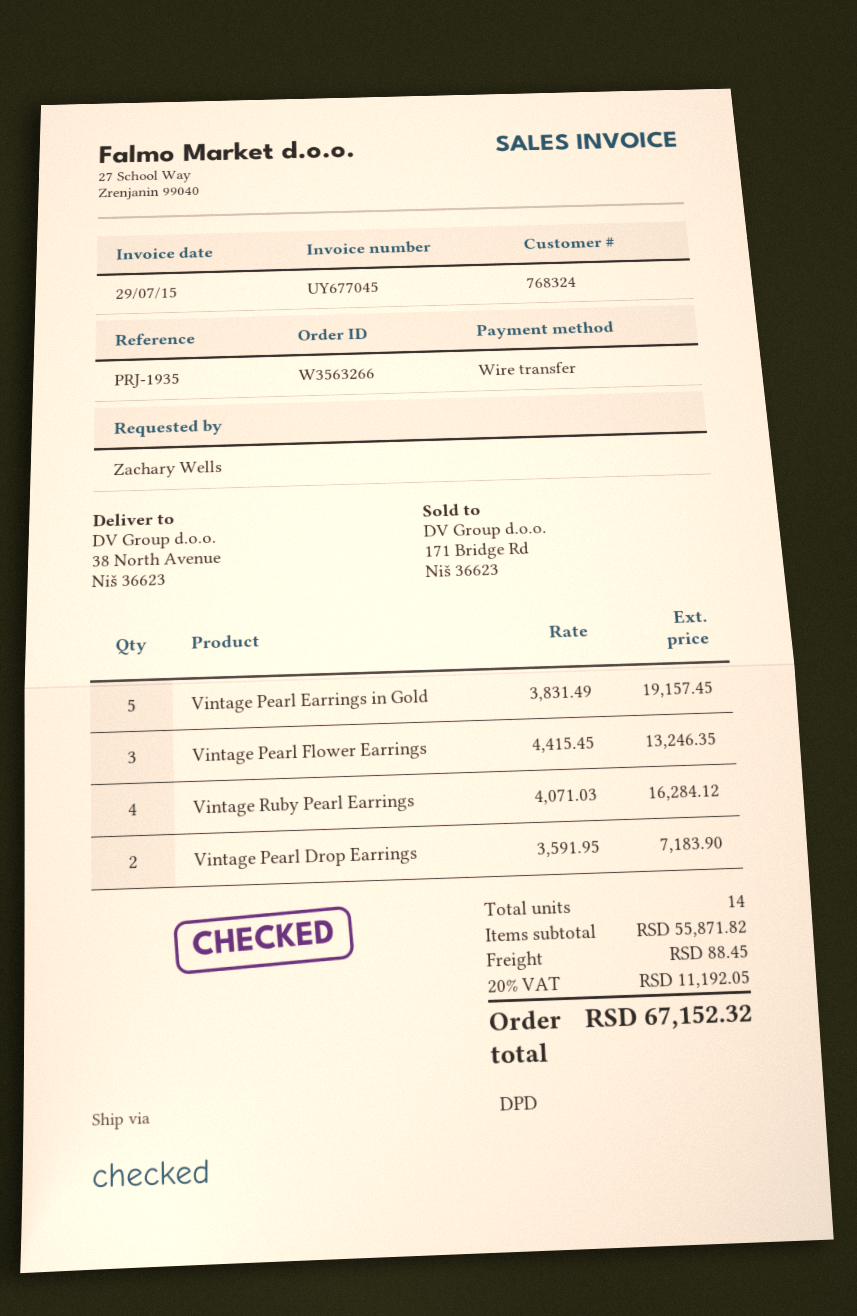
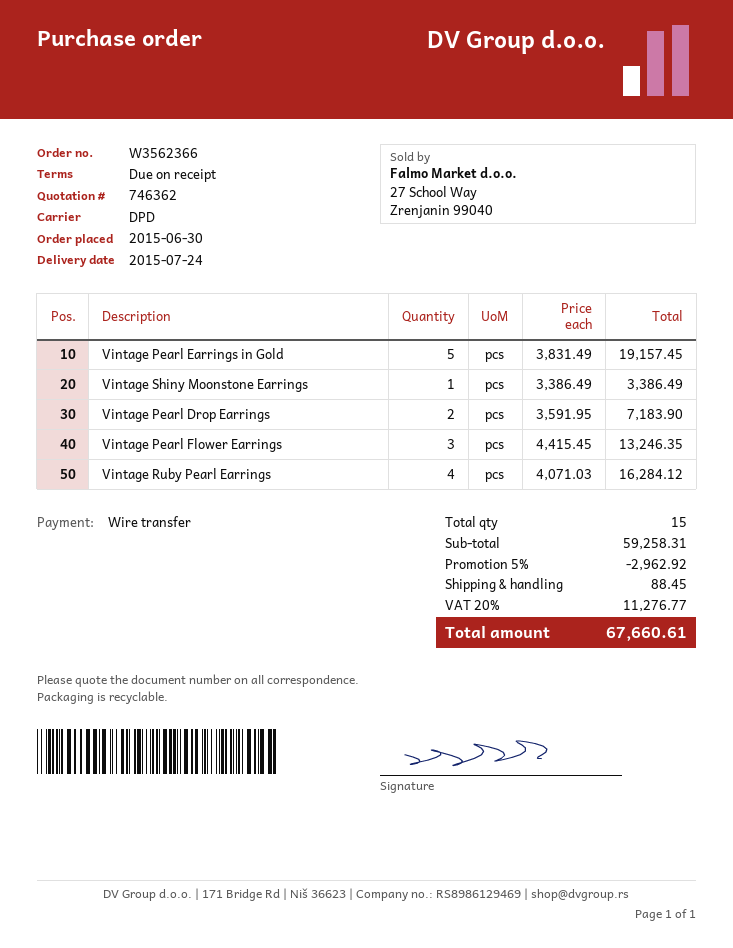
order number: W3563266 -> W3562366
Vintage Shiny Moonstone Earrings: none -> 1 x 3386.49 = 3386.49
total quantity: 14 -> 15
subtotal: 55871.82 -> 59258.31
discount: none -> 5% = 2962.92
tax: 20% = 11192.05 -> 20% = 11276.77
total: 67152.32 -> 67660.61

